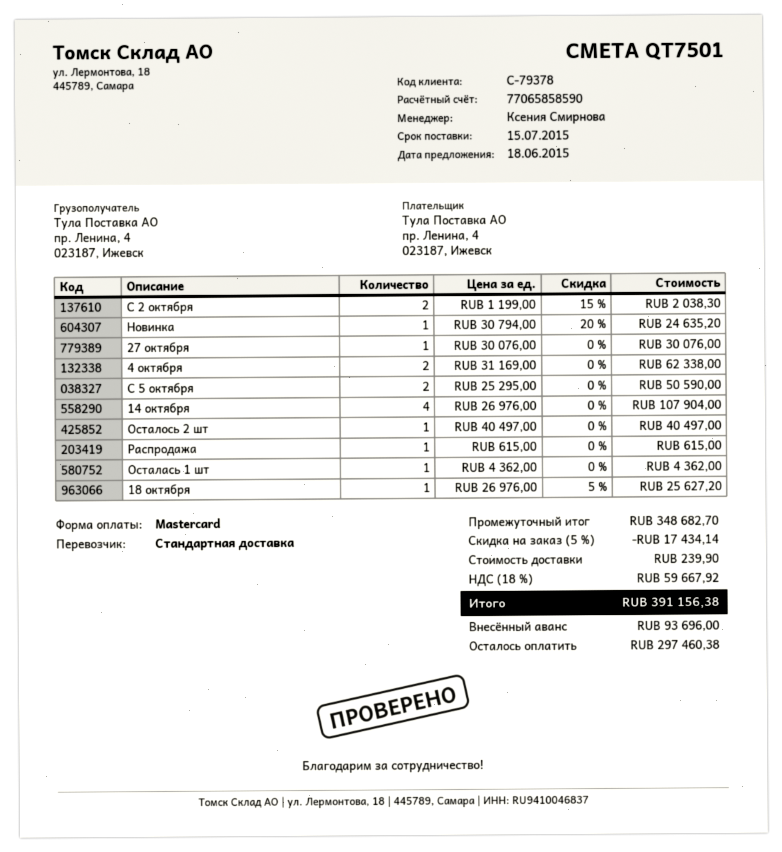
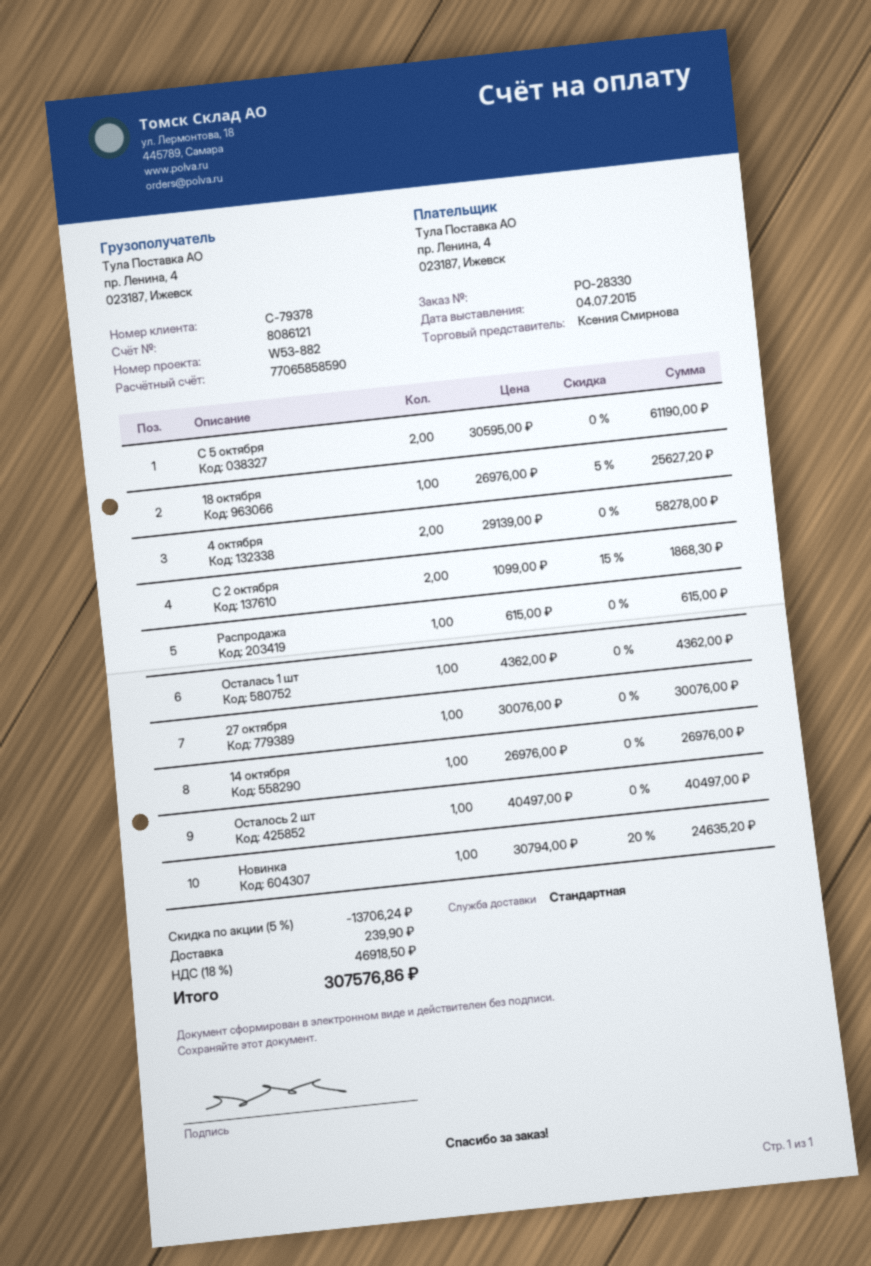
С 2 октября: 2 x 1199.00 - 15% = 2038.30 -> 2 x 1099.00 - 15% = 1868.30
4 октября: 2 x 31169.00 = 62338.00 -> 2 x 29139.00 = 58278.00
С 5 октября: 2 x 25295.00 = 50590.00 -> 2 x 30595.00 = 61190.00
14 октября: 4 x 26976.00 = 107904.00 -> 1 x 26976.00 = 26976.00
discount: 5% = 17434.14 -> 5% = 13706.24
tax: 18% = 59667.92 -> 18% = 46918.50
total: 391156.38 -> 307576.86

